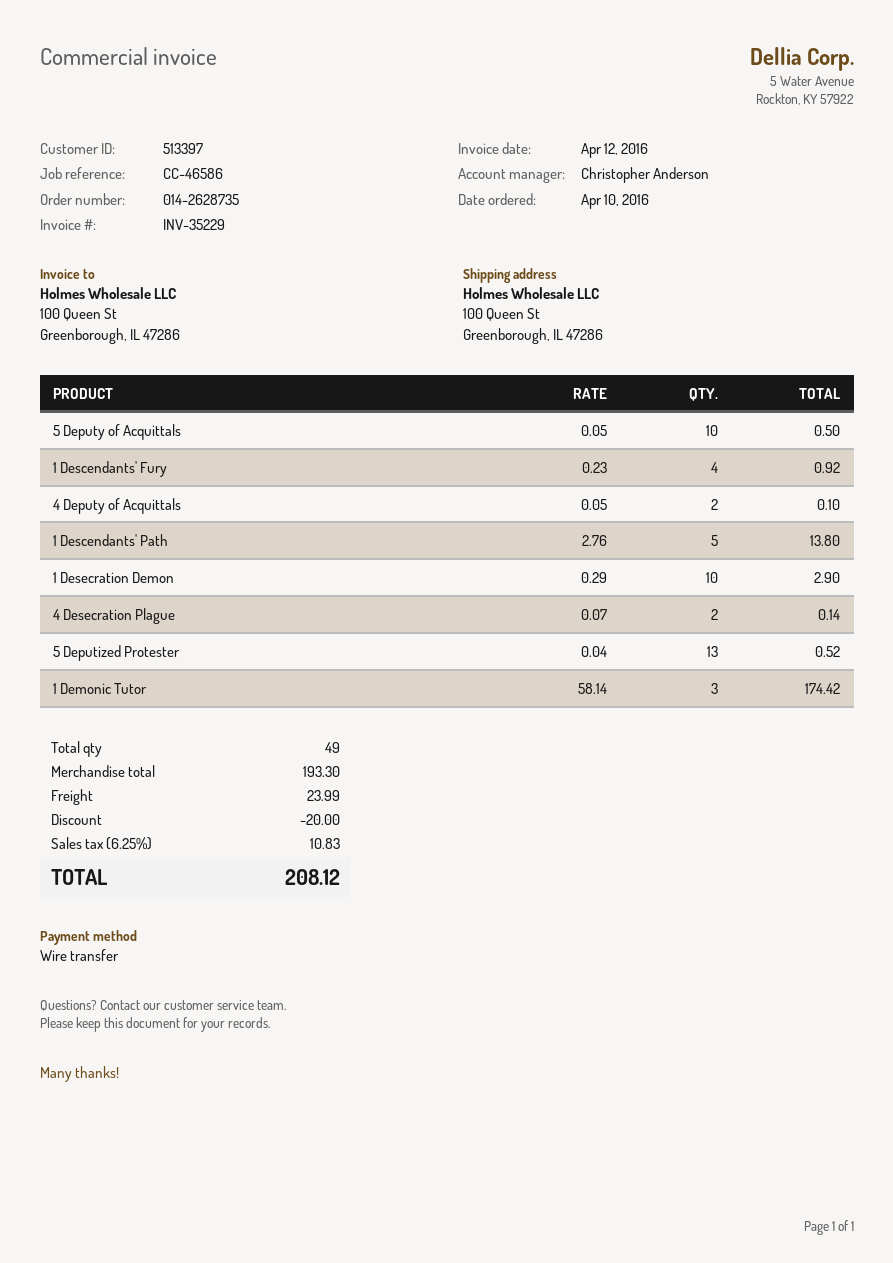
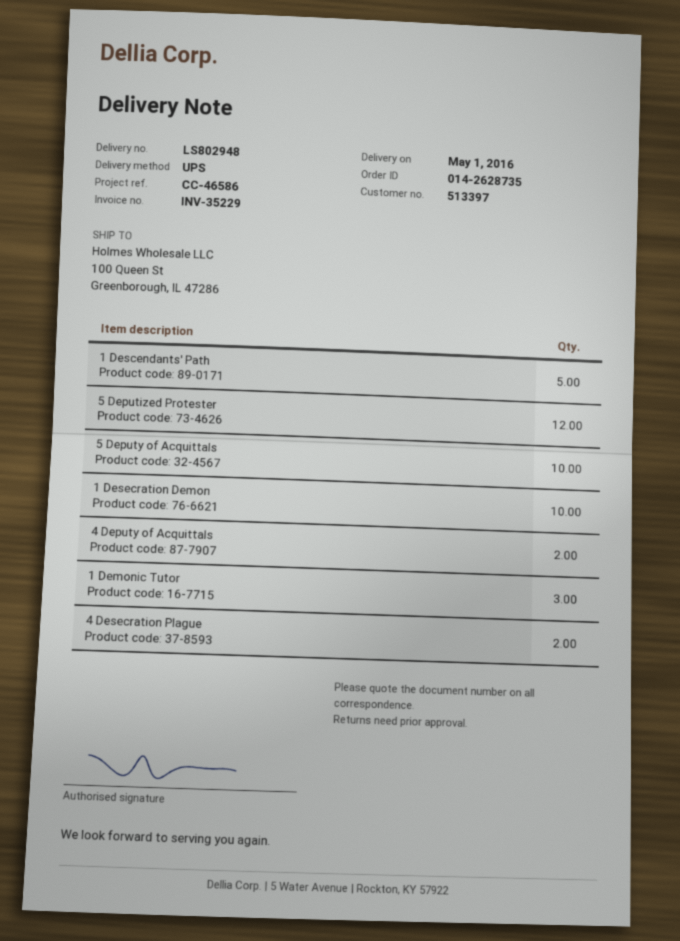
1 Descendants' Fury: 4 -> none
5 Deputized Protester: 13 -> 12

